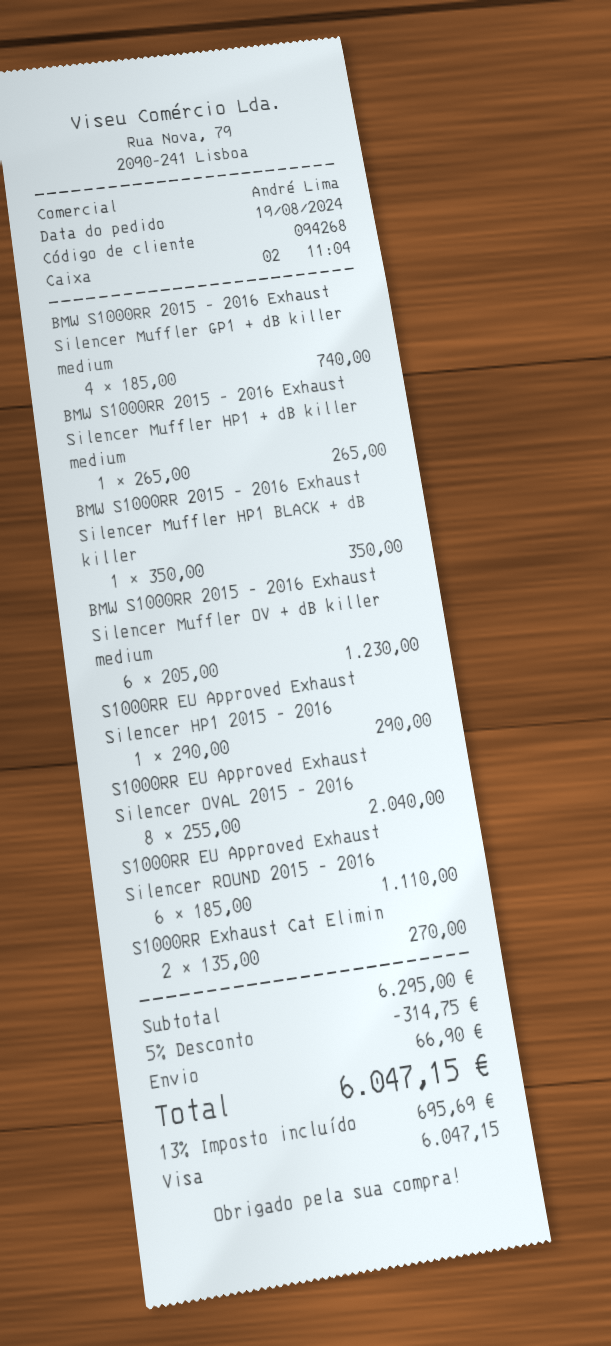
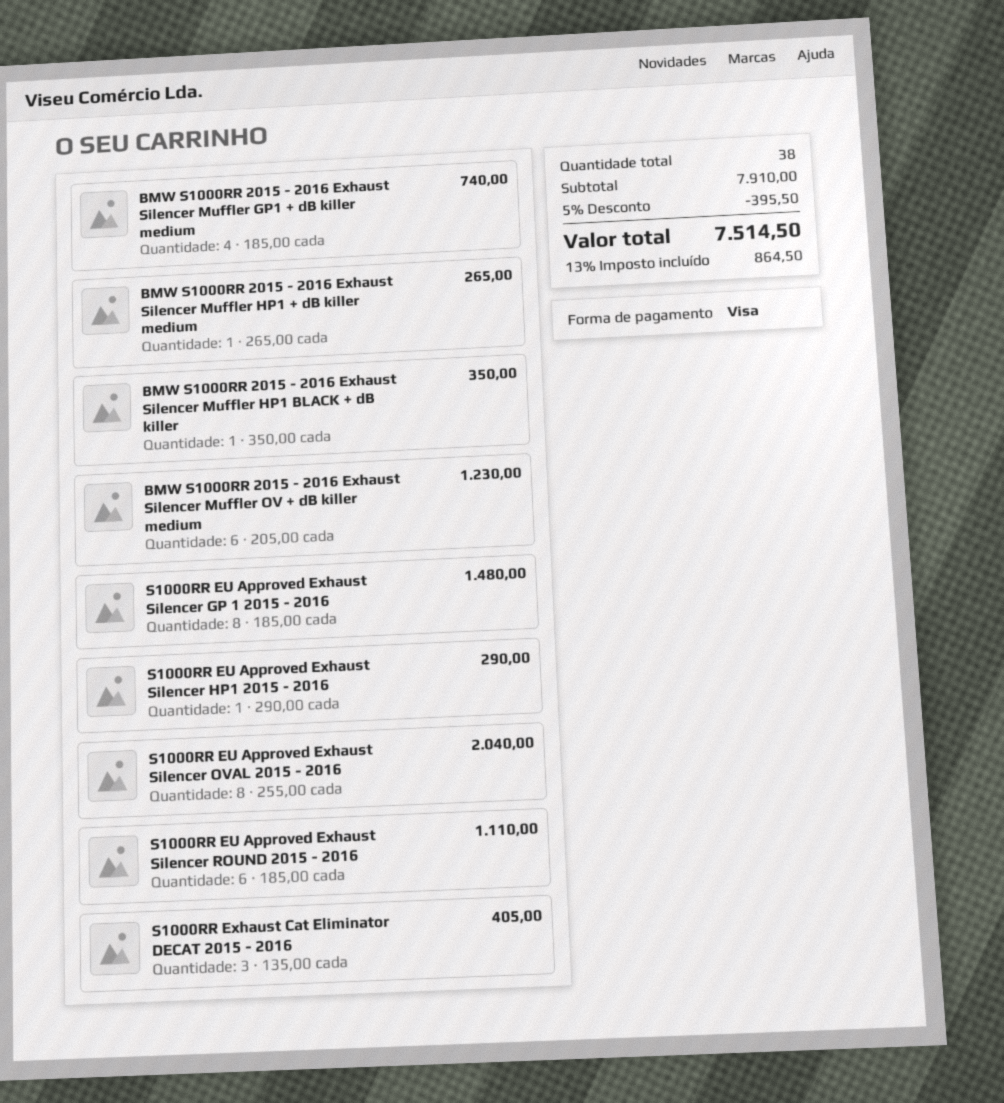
S1000RR Exhaust Cat Elimin: 2 x 135.00 = 270.00 -> 3 x 135.00 = 405.00
S1000RR EU Approved Exhaust Silencer GP 1 2015 - 2016: none -> 8 x 185.00 = 1480.00
subtotal: 6295.00 -> 7910.00
discount: 5% = 314.75 -> 5% = 395.50
shipping: 66.90 -> none
tax: 13% = 695.69 -> 13% = 864.50
total: 6047.15 -> 7514.50

